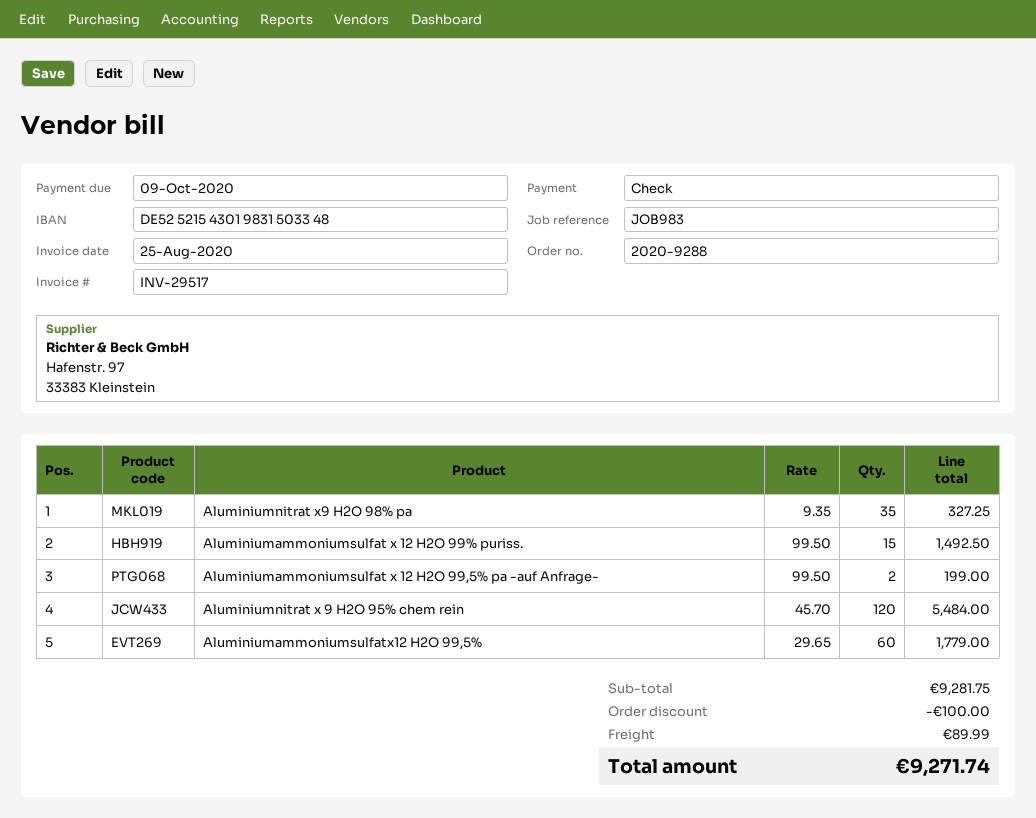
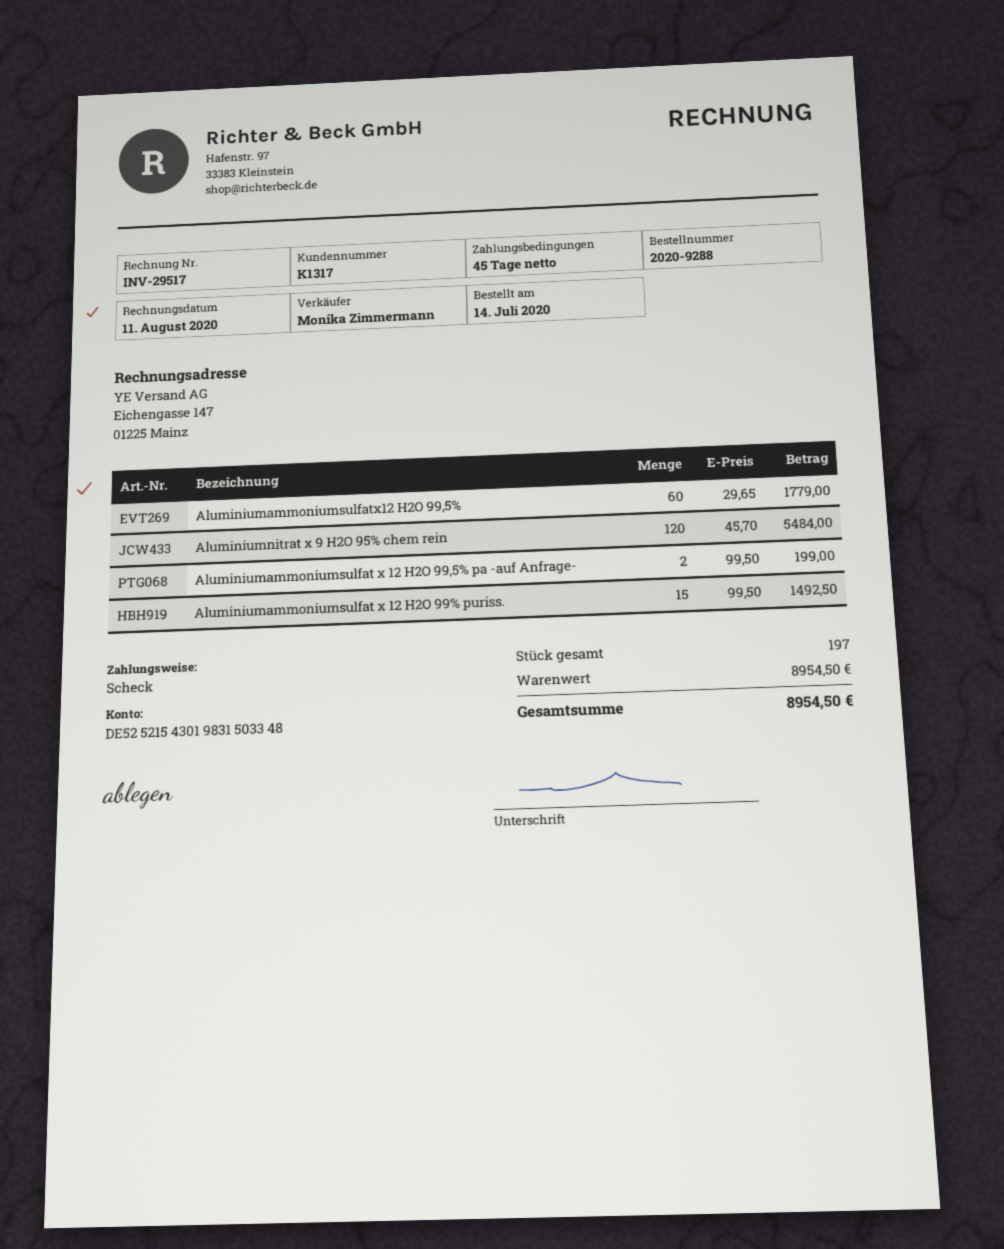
invoice date: 2020-08-25 -> 2020-08-11
Aluminiumnitrat x9 H2O 98% pa: 35 x 9.35 = 327.25 -> none
subtotal: 9281.75 -> 8954.50
discount: 100.00 -> none
shipping: 89.99 -> none
total: 9271.74 -> 8954.50

